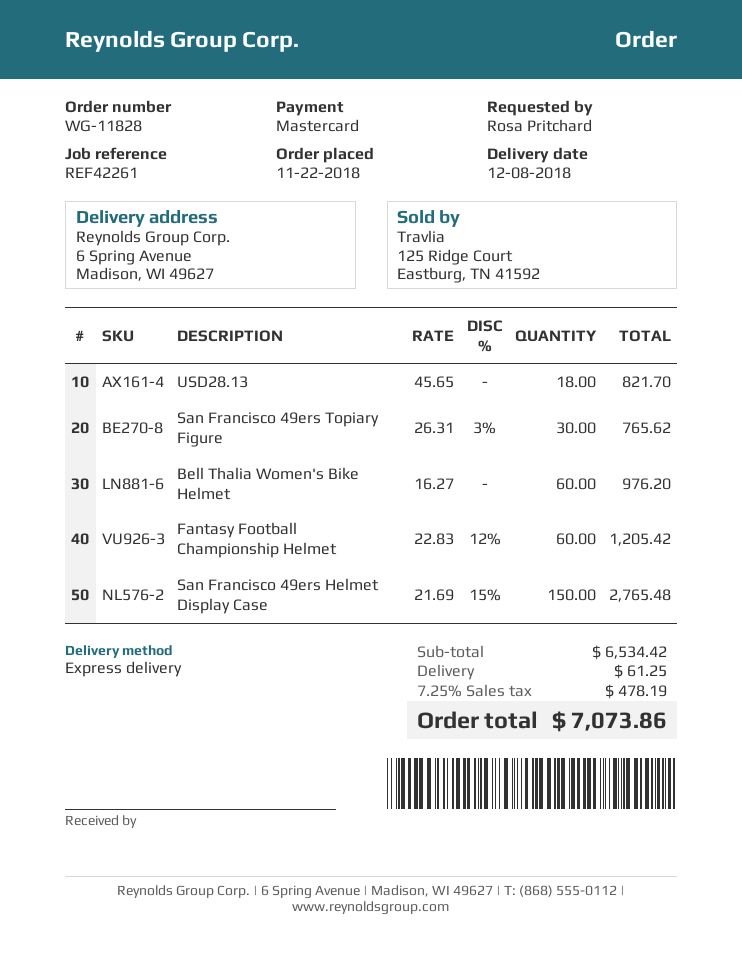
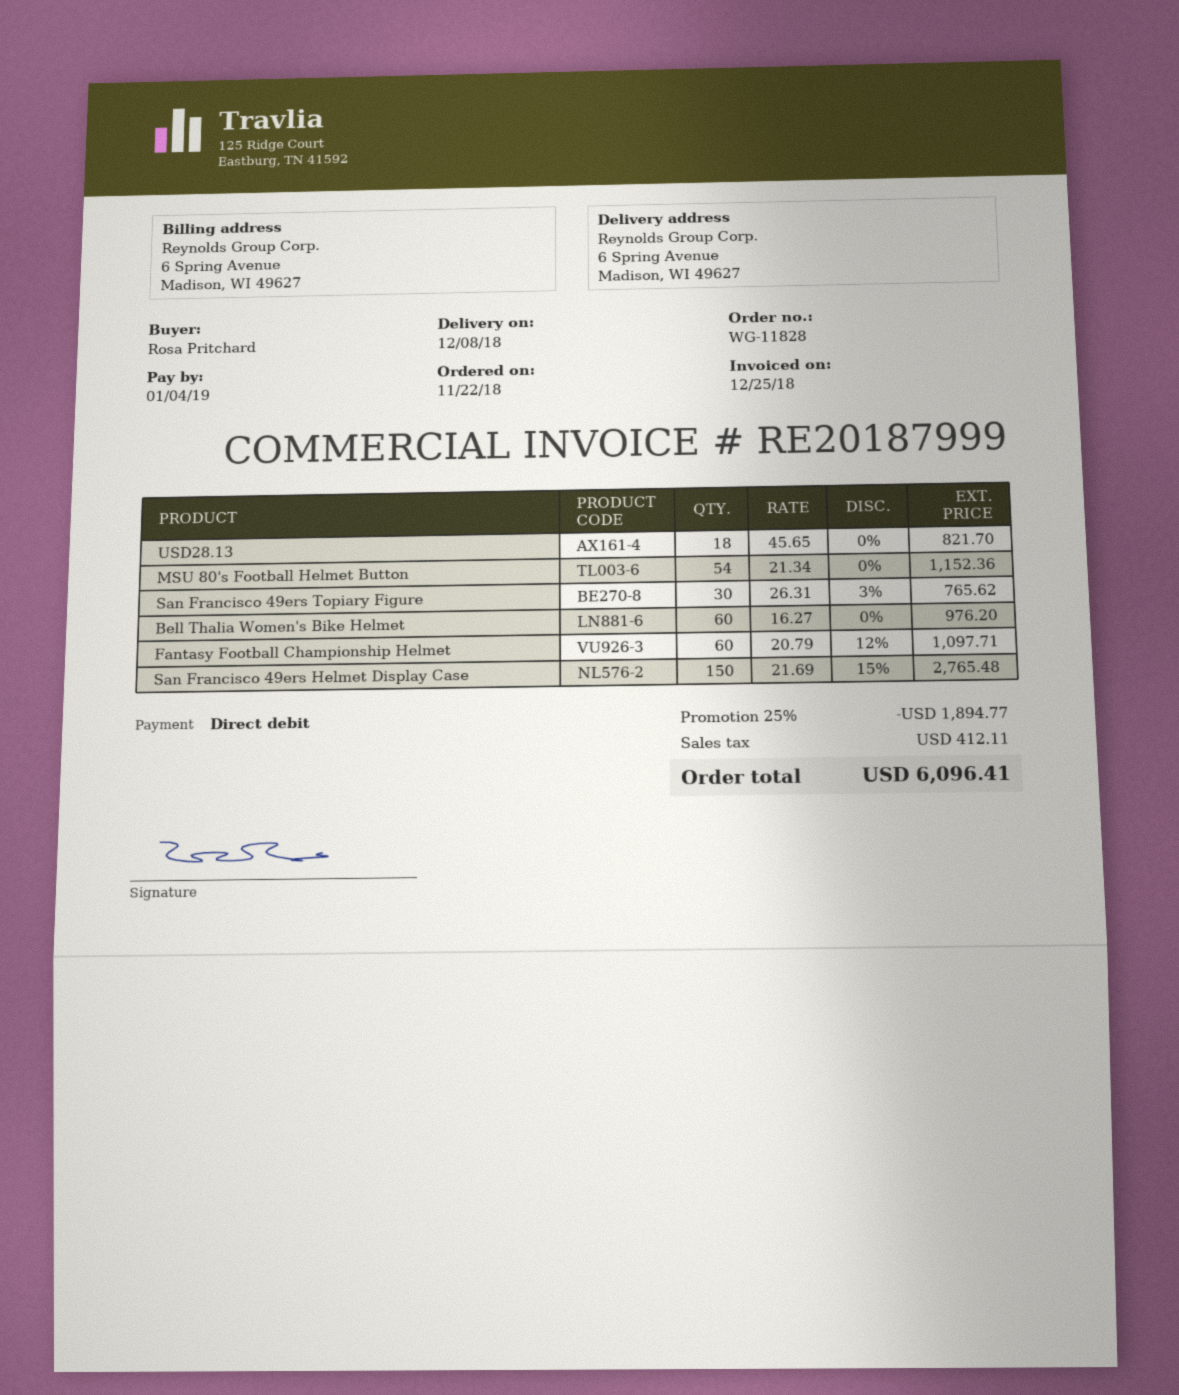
payment method: Mastercard -> direct debit
Fantasy Football Championship Helmet: 60 x 22.83 - 12% = 1205.42 -> 60 x 20.79 - 12% = 1097.71
MSU 80's Football Helmet Button: none -> 54 x 21.34 = 1152.36
discount: none -> 25% = 1894.77
shipping: 61.25 -> none
tax: 478.19 -> 412.11
total: 7073.86 -> 6096.41

